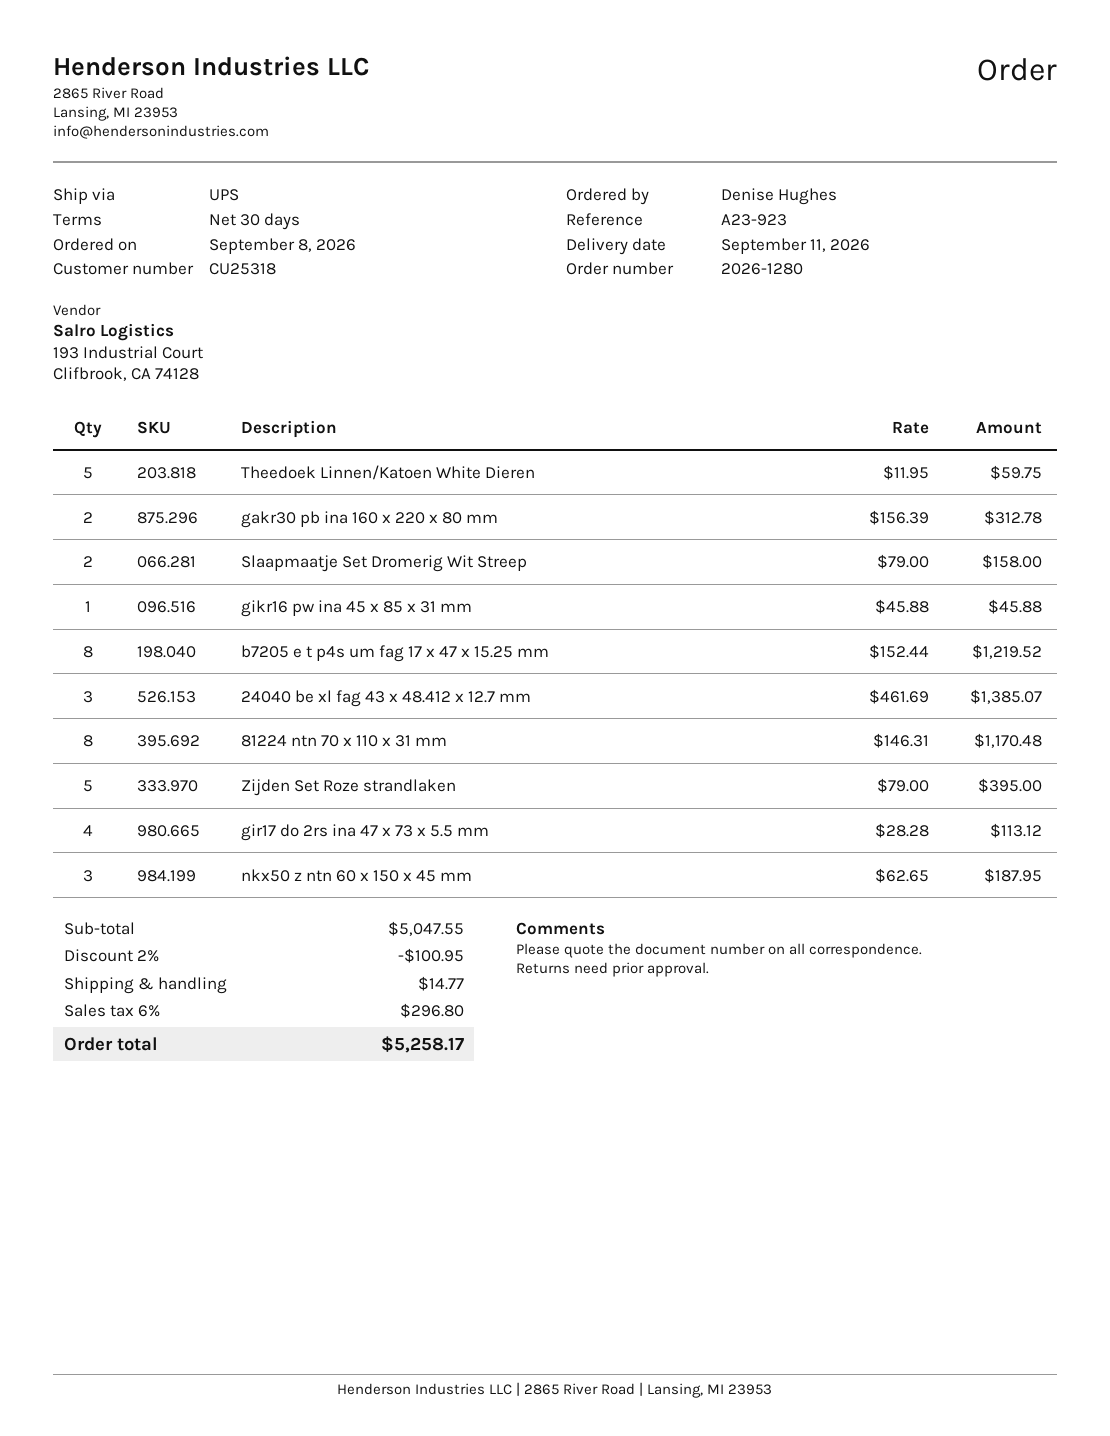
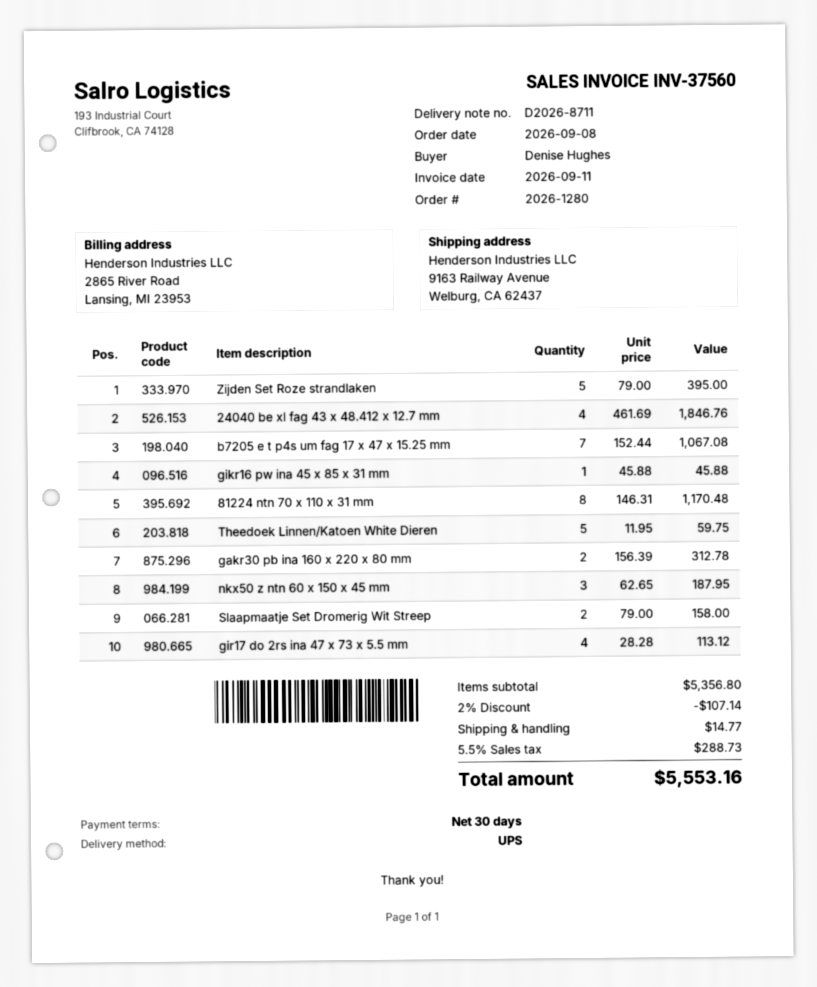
b7205 e t p4s um fag 17 x 47 x 15.25 mm: 8 x 152.44 = 1219.52 -> 7 x 152.44 = 1067.08
24040 be xl fag 43 x 48.412 x 12.7 mm: 3 x 461.69 = 1385.07 -> 4 x 461.69 = 1846.76
subtotal: 5047.55 -> 5356.80
discount: 2% = 100.95 -> 2% = 107.14
tax: 6% = 296.80 -> 5.5% = 288.73
total: 5258.17 -> 5553.16

